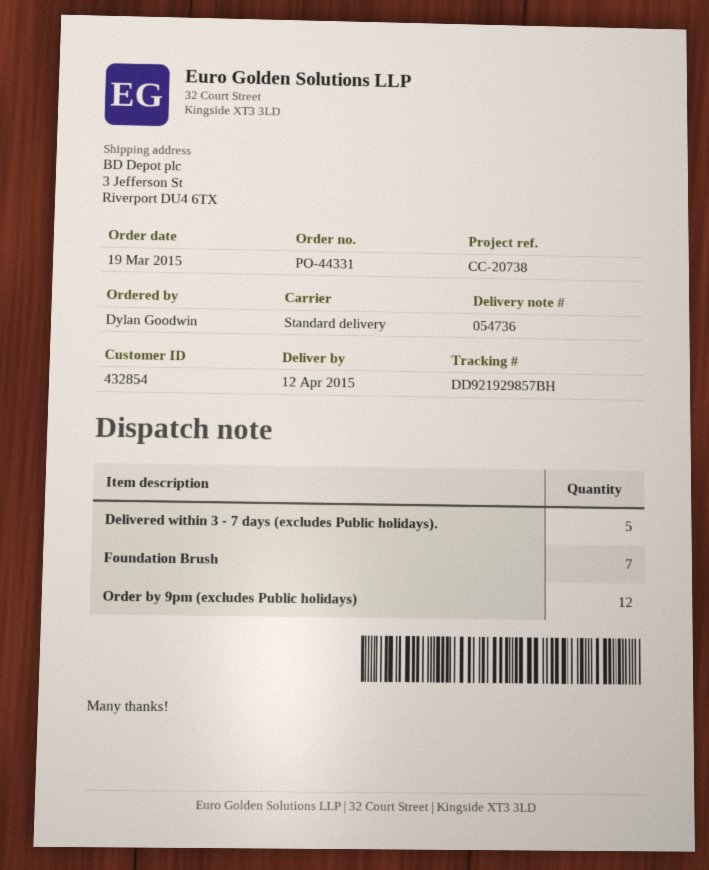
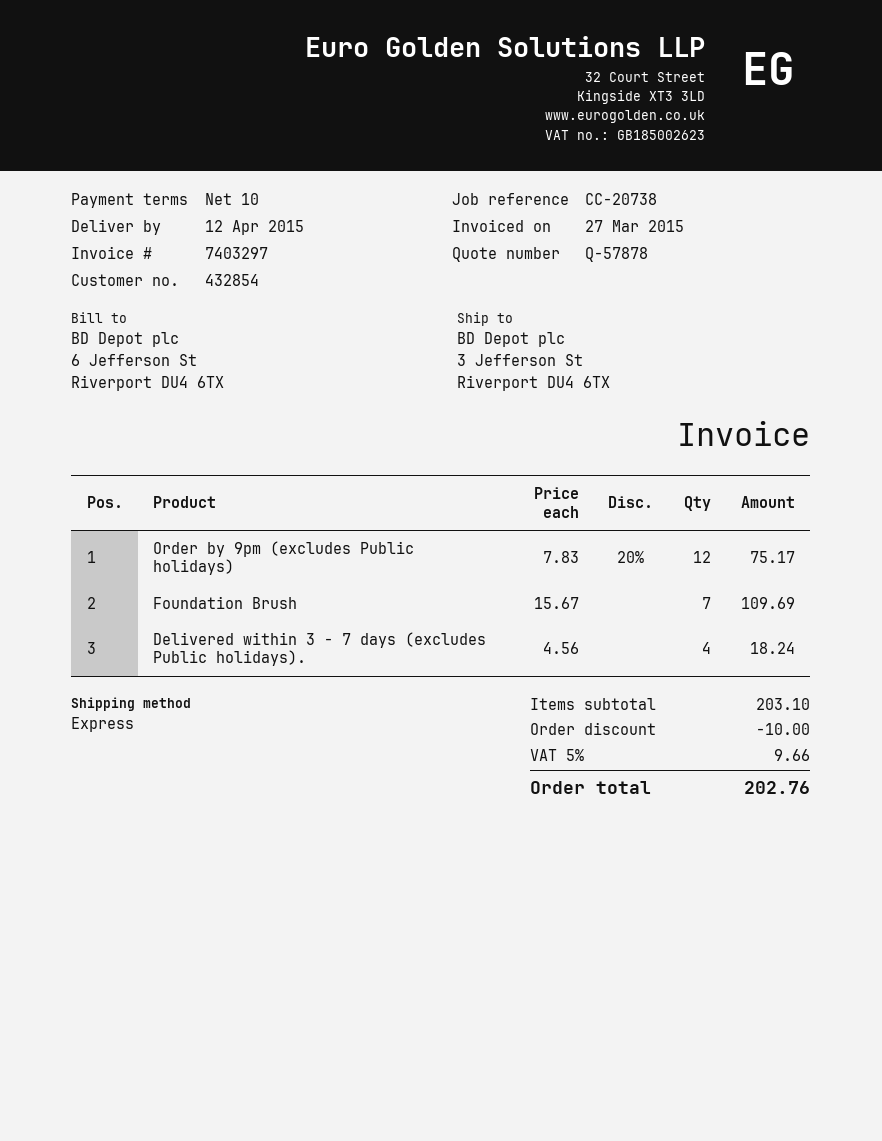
shipping method: standard -> express
Delivered within 3 - 7 days (excludes Public holidays).: 5 -> 4

